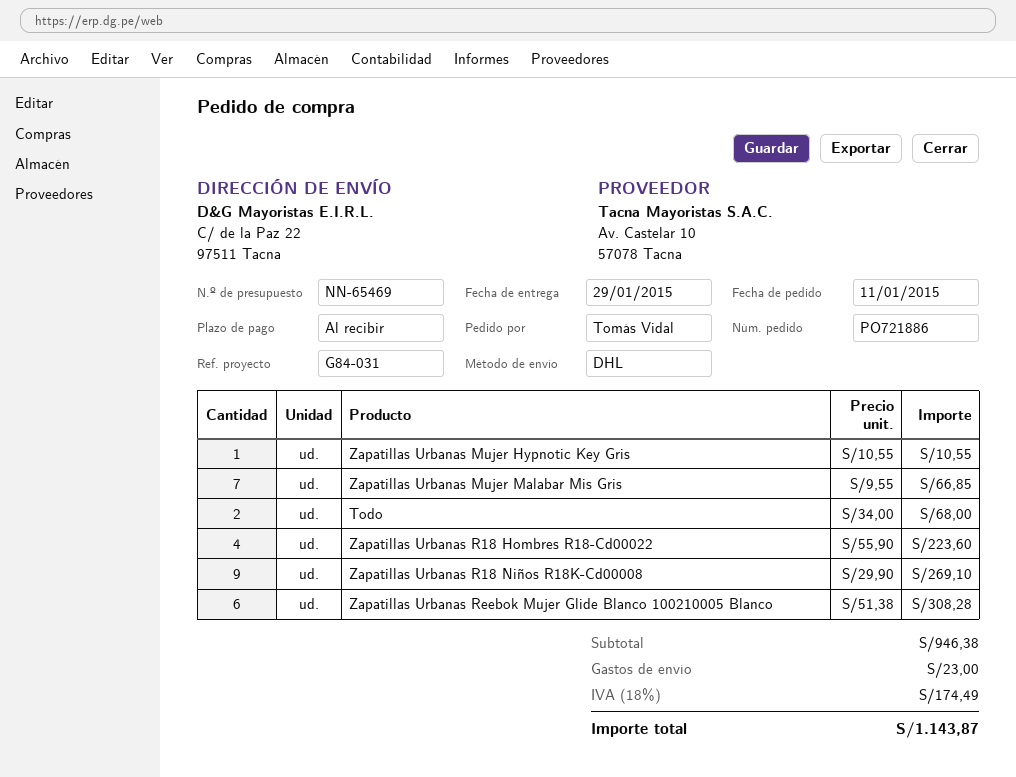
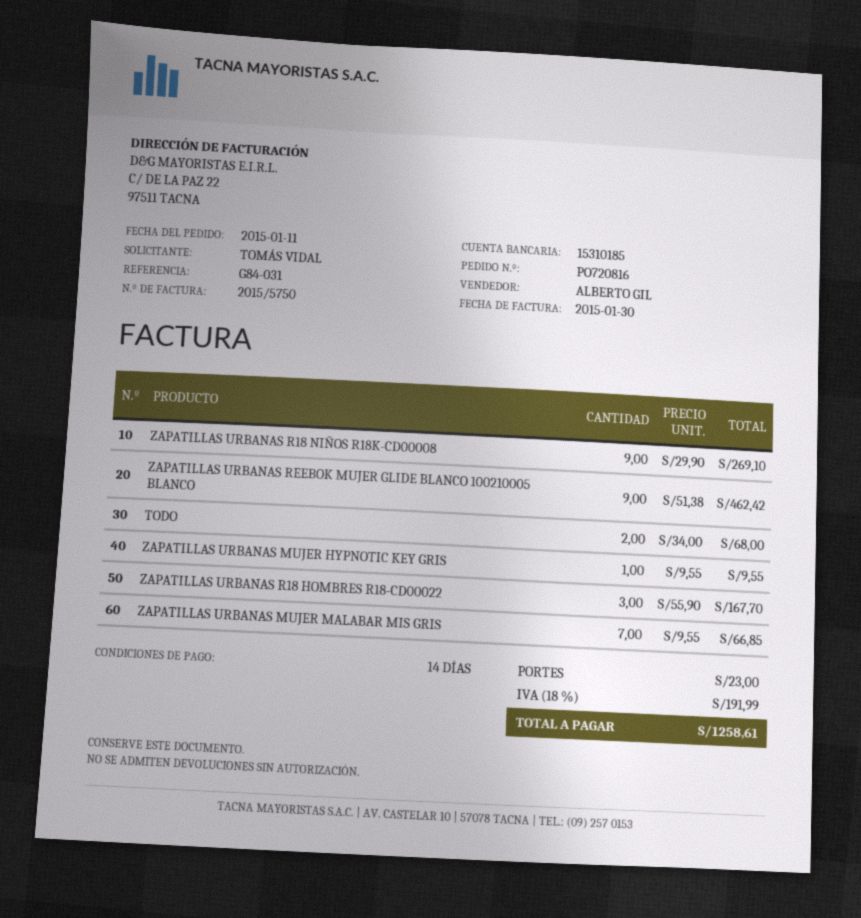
order number: PO721886 -> PO720816
payment terms: on receipt -> 14 days
Zapatillas Urbanas Mujer Hypnotic Key Gris: 1 x 10.55 = 10.55 -> 1 x 9.55 = 9.55
Zapatillas Urbanas R18 Hombres R18-Cd00022: 4 x 55.90 = 223.60 -> 3 x 55.90 = 167.70
Zapatillas Urbanas Reebok Mujer Glide Blanco 100210005 Blanco: 6 x 51.38 = 308.28 -> 9 x 51.38 = 462.42
tax: 18% = 174.49 -> 18% = 191.99
total: 1143.87 -> 1258.61

